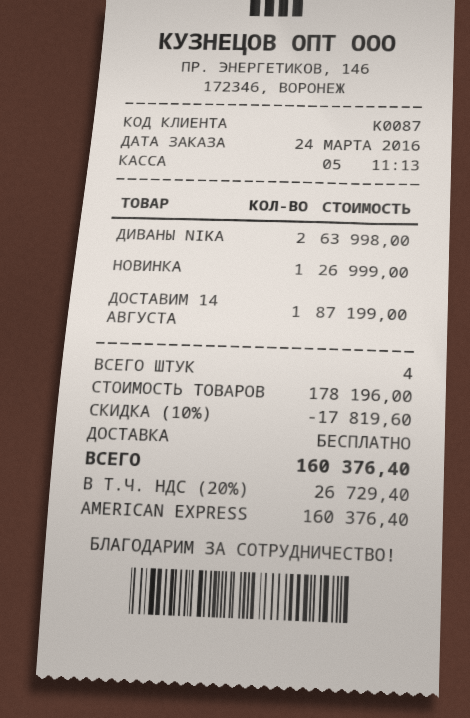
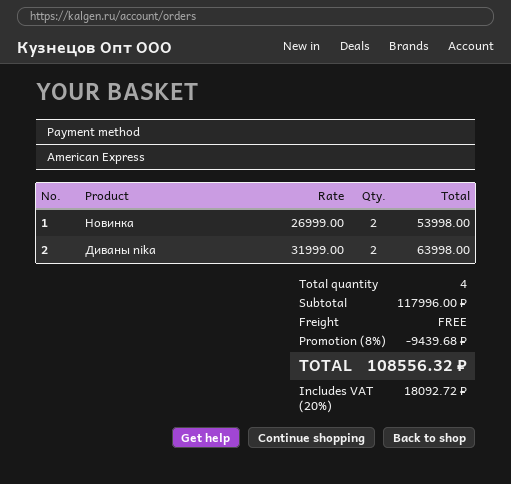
НОВИНКА: 1 for 26999.00 -> 2 for 53998.00
ДОСТАВИМ 14 АВГУСТА: 1 for 87199.00 -> none
subtotal: 178196.00 -> 117996.00
discount: 10% = 17819.60 -> 8% = 9439.68
tax: 20% = 26729.40 -> 20% = 18092.72
total: 160376.40 -> 108556.32

